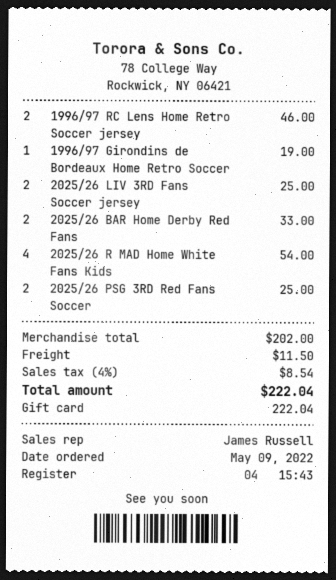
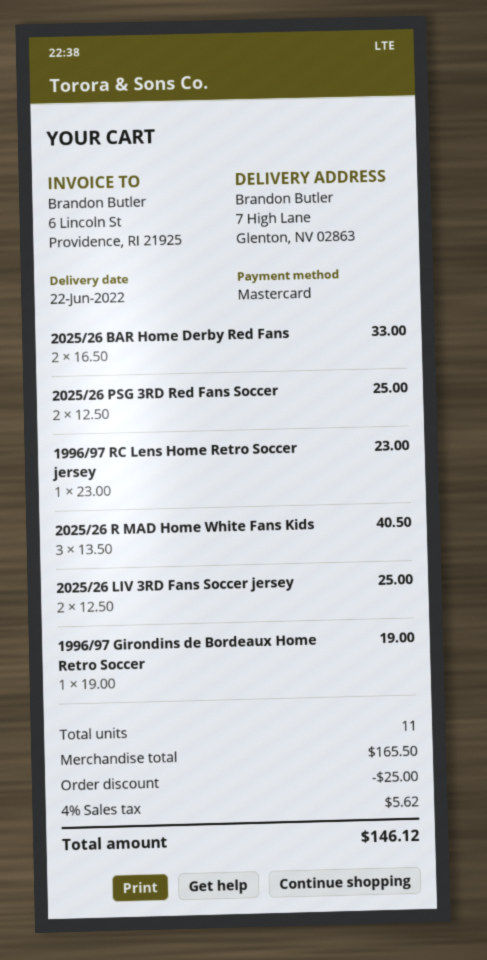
payment method: gift card -> Mastercard
1996/97 RC Lens Home Retro Soccer jersey: 2 for 46.00 -> 1 for 23.00
2025/26 R MAD Home White Fans Kids: 4 for 54.00 -> 3 for 40.50
subtotal: 202.00 -> 165.50
discount: none -> 25.00
shipping: 11.50 -> none
tax: 4% = 8.54 -> 4% = 5.62
total: 222.04 -> 146.12

